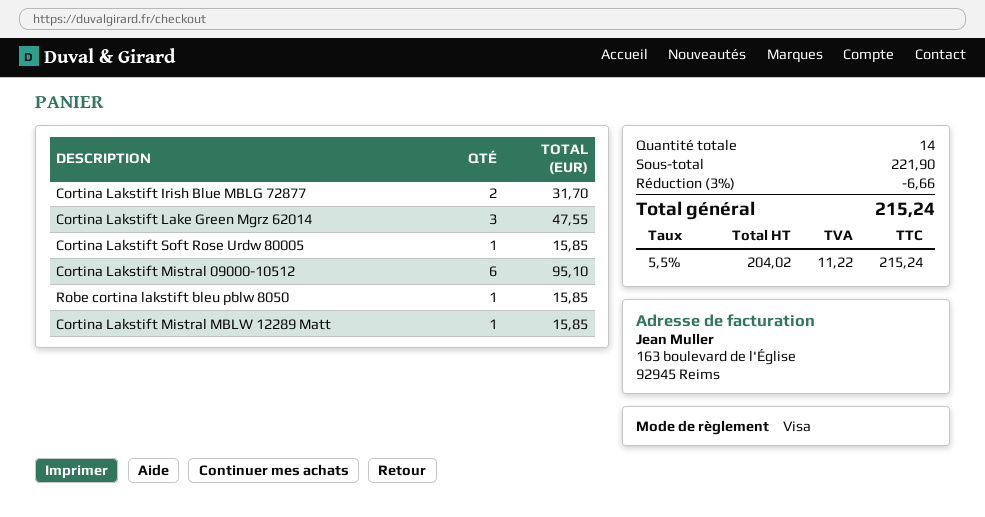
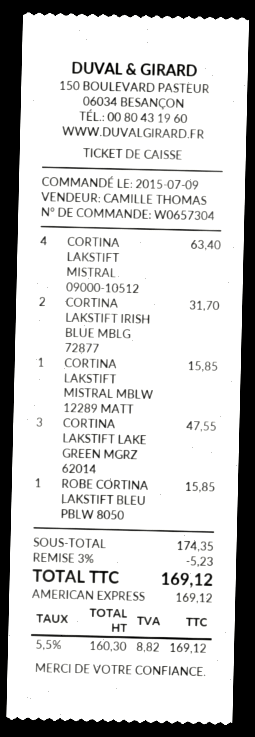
payment method: Visa -> American Express
Cortina Lakstift Soft Rose Urdw 80005: 1 for 15.85 -> none
Cortina Lakstift Mistral 09000-10512: 6 for 95.10 -> 4 for 63.40
subtotal: 221.90 -> 174.35
discount: 3% = 6.66 -> 3% = 5.23
net: 204.02 -> 160.30
tax: 5.5% = 11.22 -> 5.5% = 8.82
total: 215.24 -> 169.12

